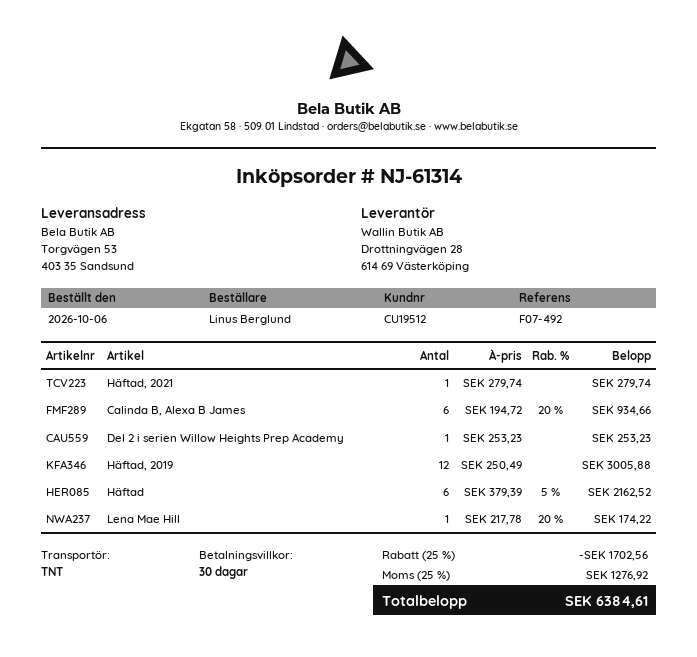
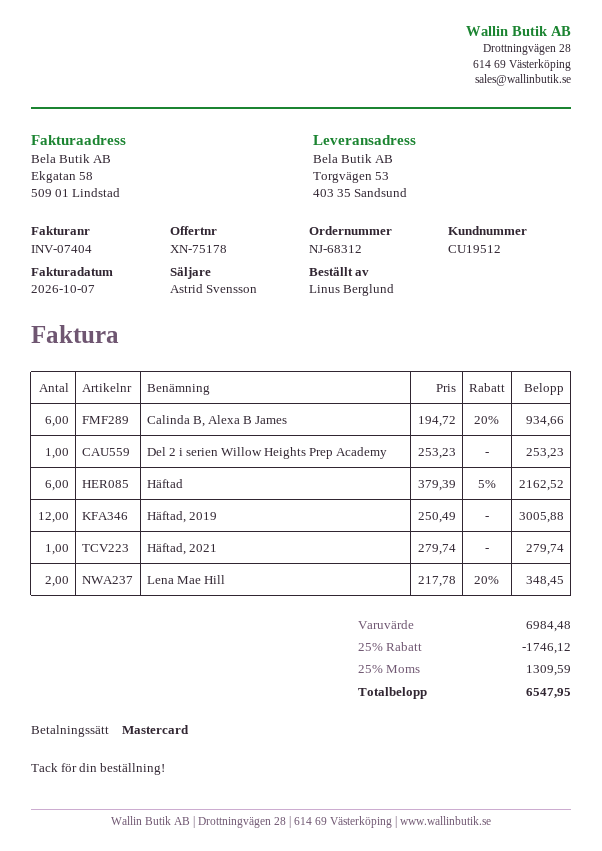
order number: NJ-61314 -> NJ-68312
Lena Mae Hill: 1 x 217.78 - 20% = 174.22 -> 2 x 217.78 - 20% = 348.45
discount: 25% = 1702.56 -> 25% = 1746.12
tax: 25% = 1276.92 -> 25% = 1309.59
total: 6384.61 -> 6547.95

